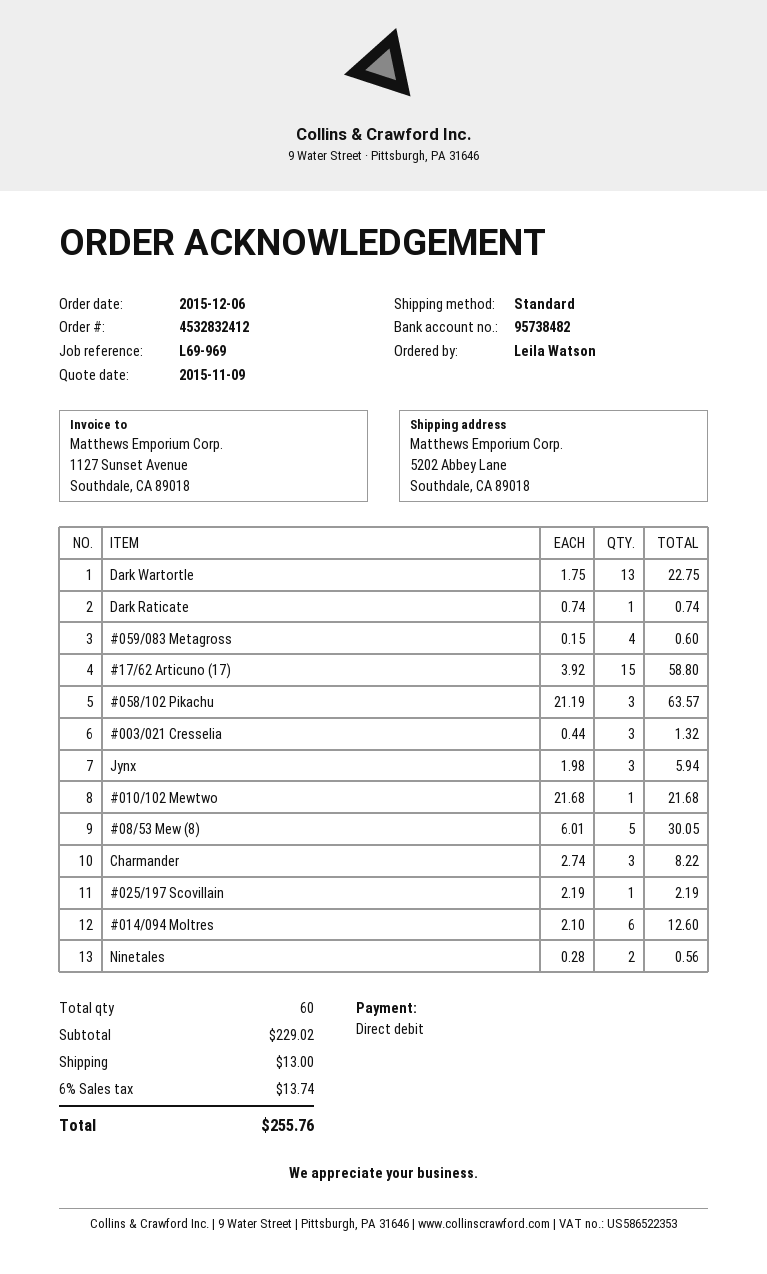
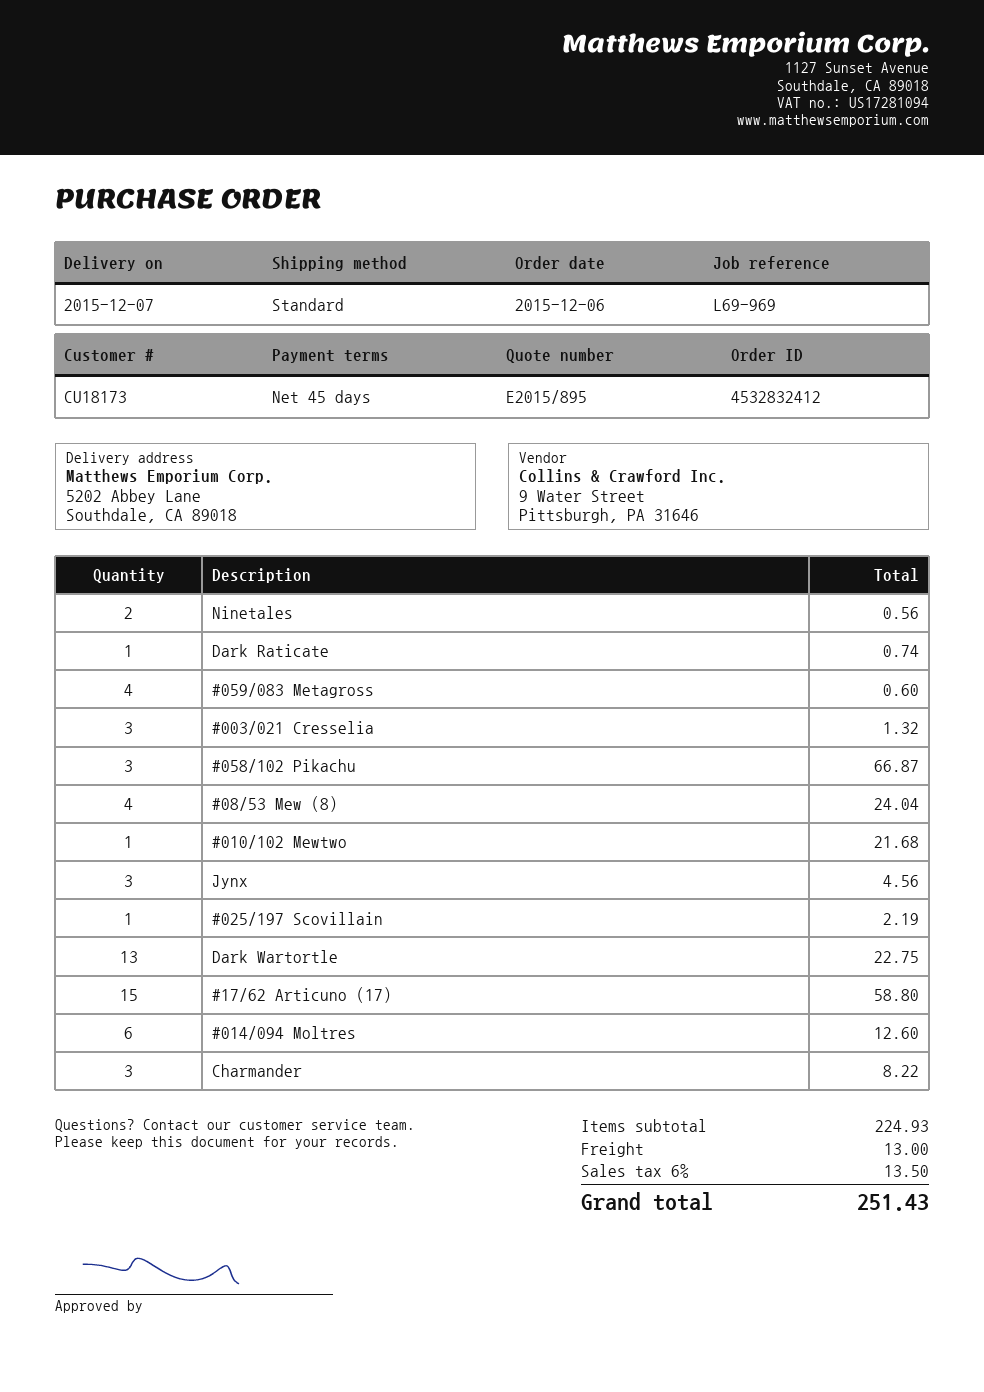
#058/102 Pikachu: 3 for 63.57 -> 3 for 66.87
Jynx: 3 for 5.94 -> 3 for 4.56
#08/53 Mew (8): 5 for 30.05 -> 4 for 24.04
subtotal: 229.02 -> 224.93
tax: 6% = 13.74 -> 6% = 13.50
total: 255.76 -> 251.43

